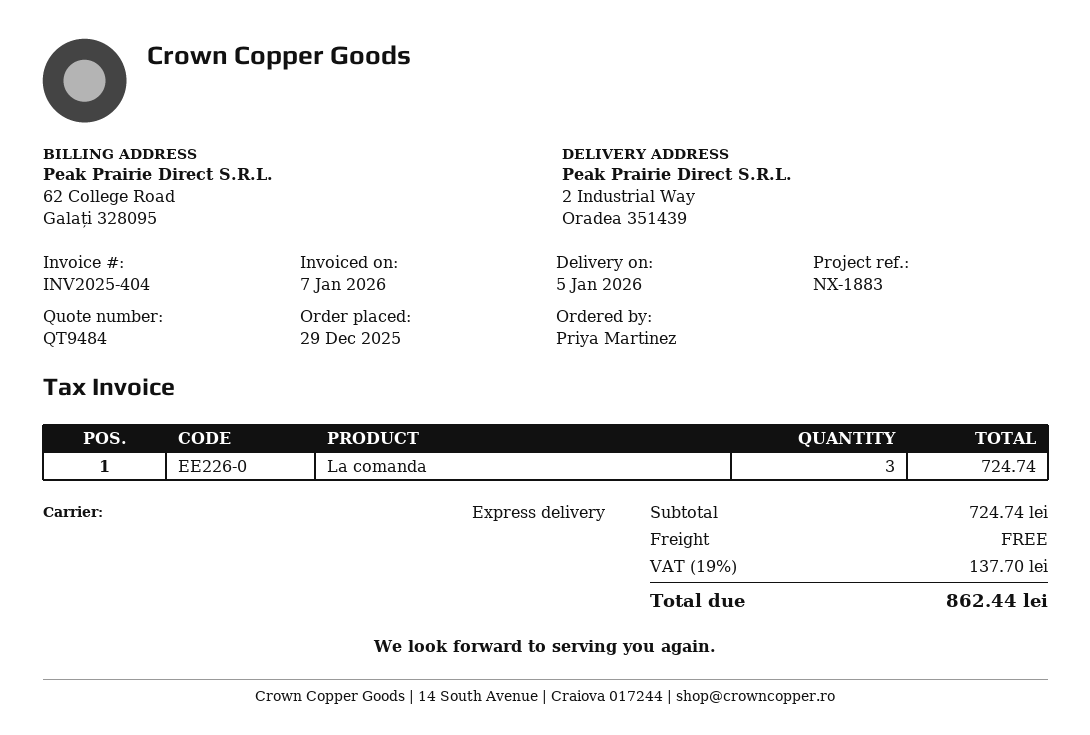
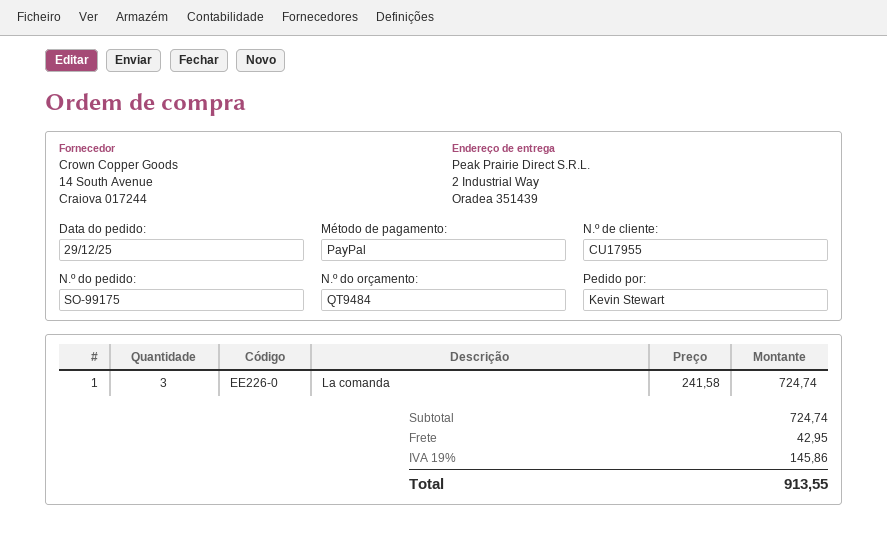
ordered by: Priya Martinez -> Kevin Stewart
shipping: 0.00 -> 42.95
tax: 19% = 137.70 -> 19% = 145.86
total: 862.44 -> 913.55

